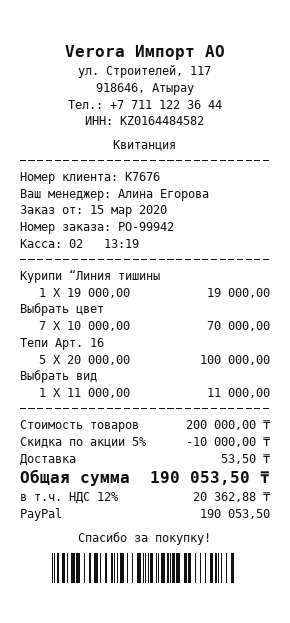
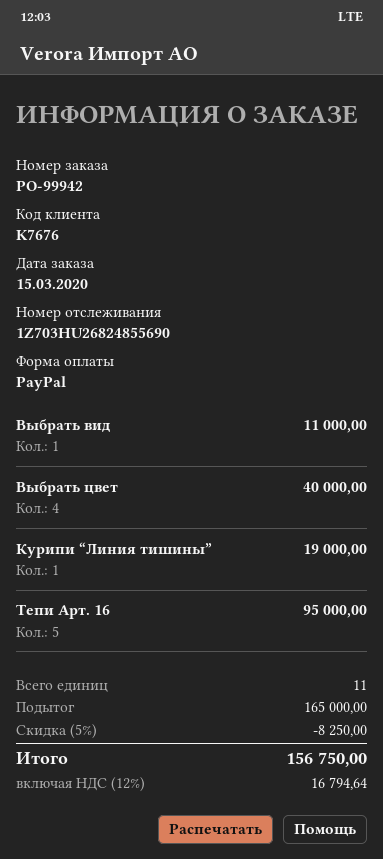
Выбрать цвет: 7 for 70000.00 -> 4 for 40000.00
Тепи Арт. 16: 5 for 100000.00 -> 5 for 95000.00
subtotal: 200000.00 -> 165000.00
discount: 5% = 10000.00 -> 5% = 8250.00
shipping: 53.50 -> none
tax: 12% = 20362.88 -> 12% = 16794.64
total: 190053.50 -> 156750.00

